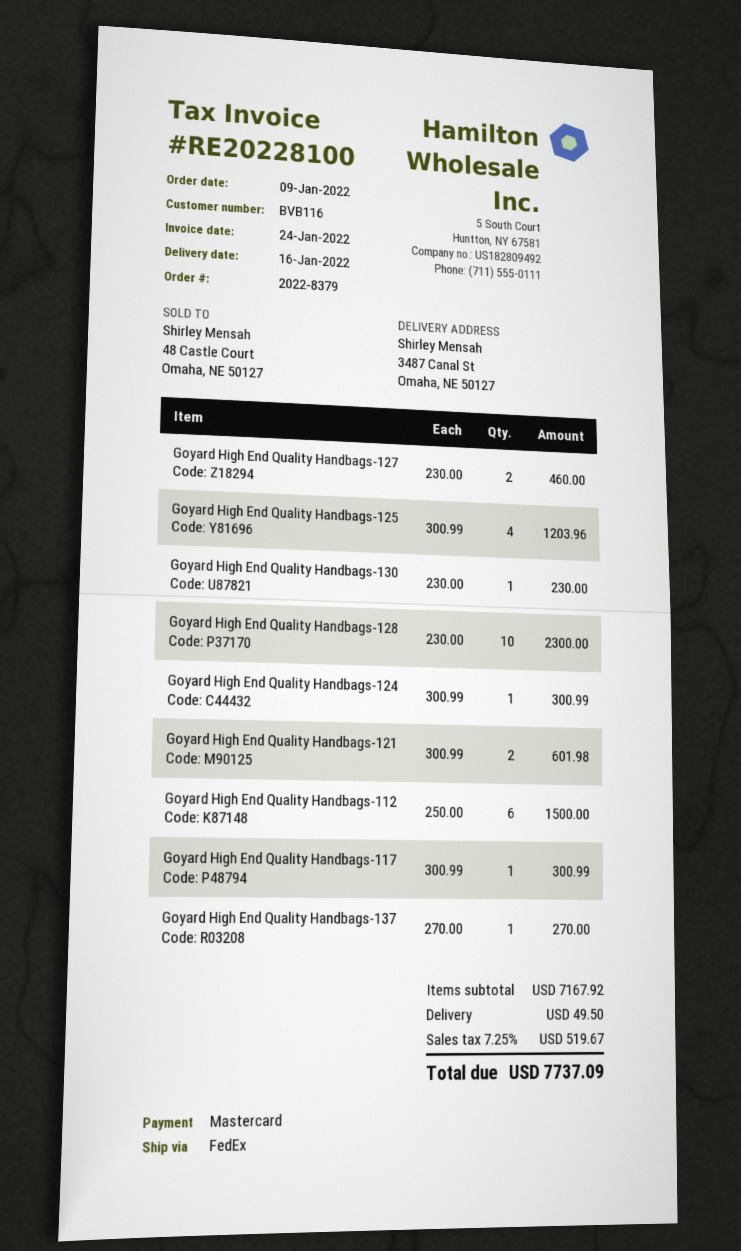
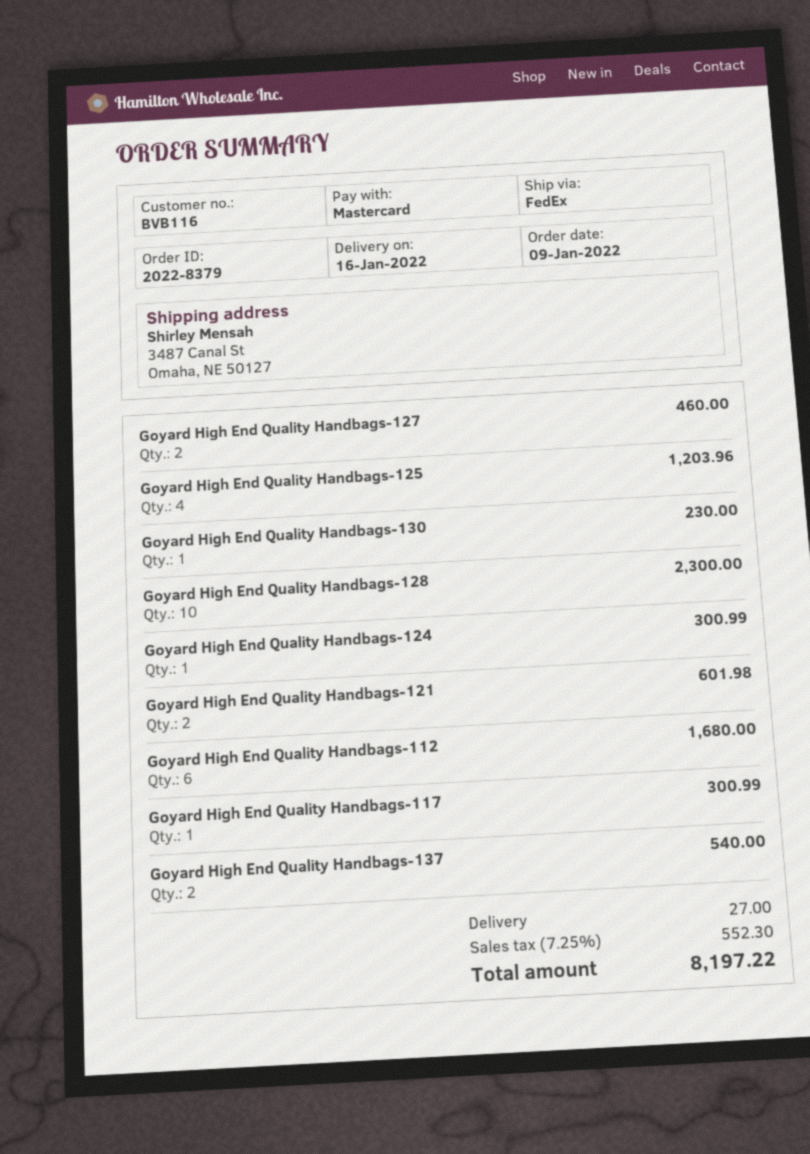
Goyard High End Quality Handbags-112: 6 for 1500.00 -> 6 for 1680.00
Goyard High End Quality Handbags-137: 1 for 270.00 -> 2 for 540.00
shipping: 49.50 -> 27.00
tax: 7.25% = 519.67 -> 7.25% = 552.30
total: 7737.09 -> 8197.22

